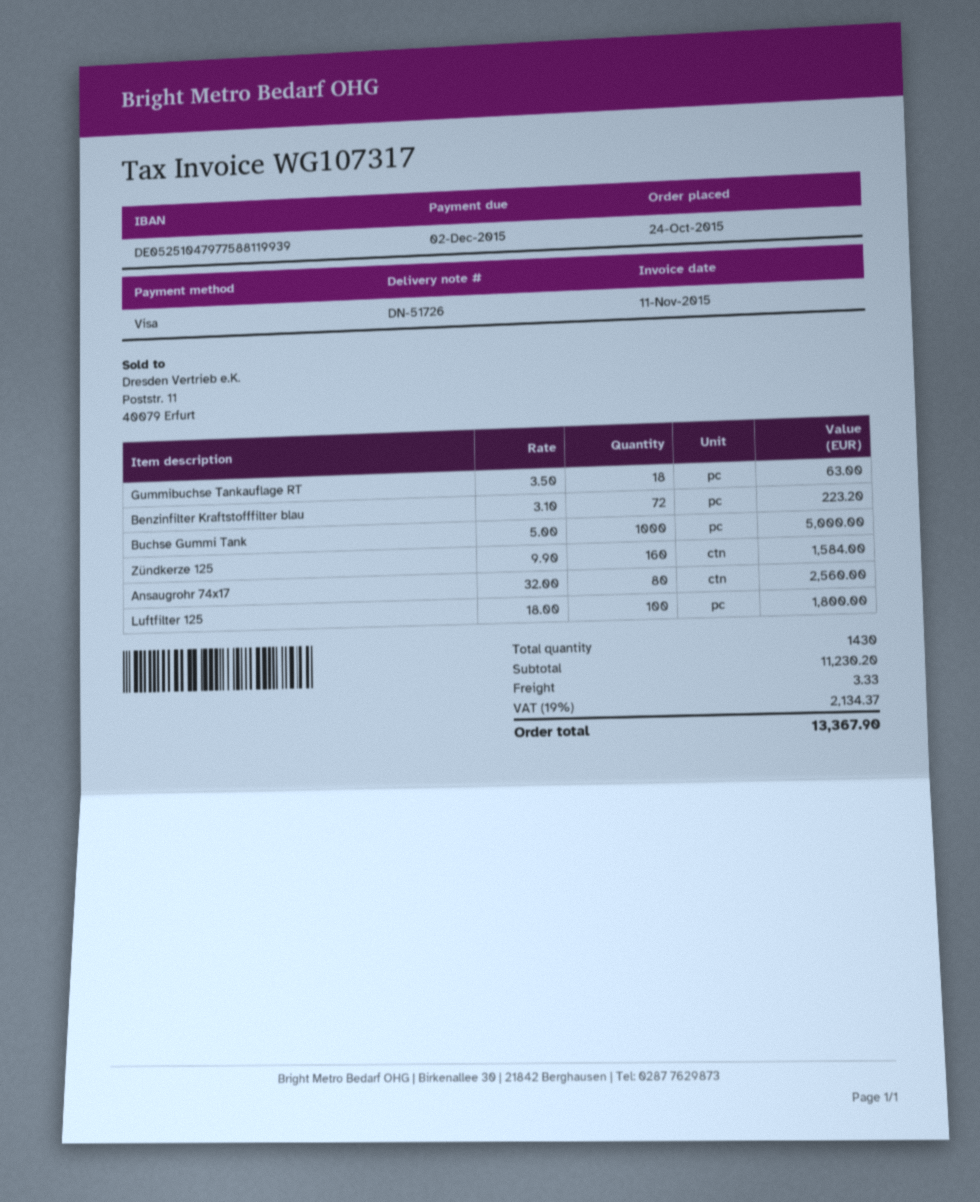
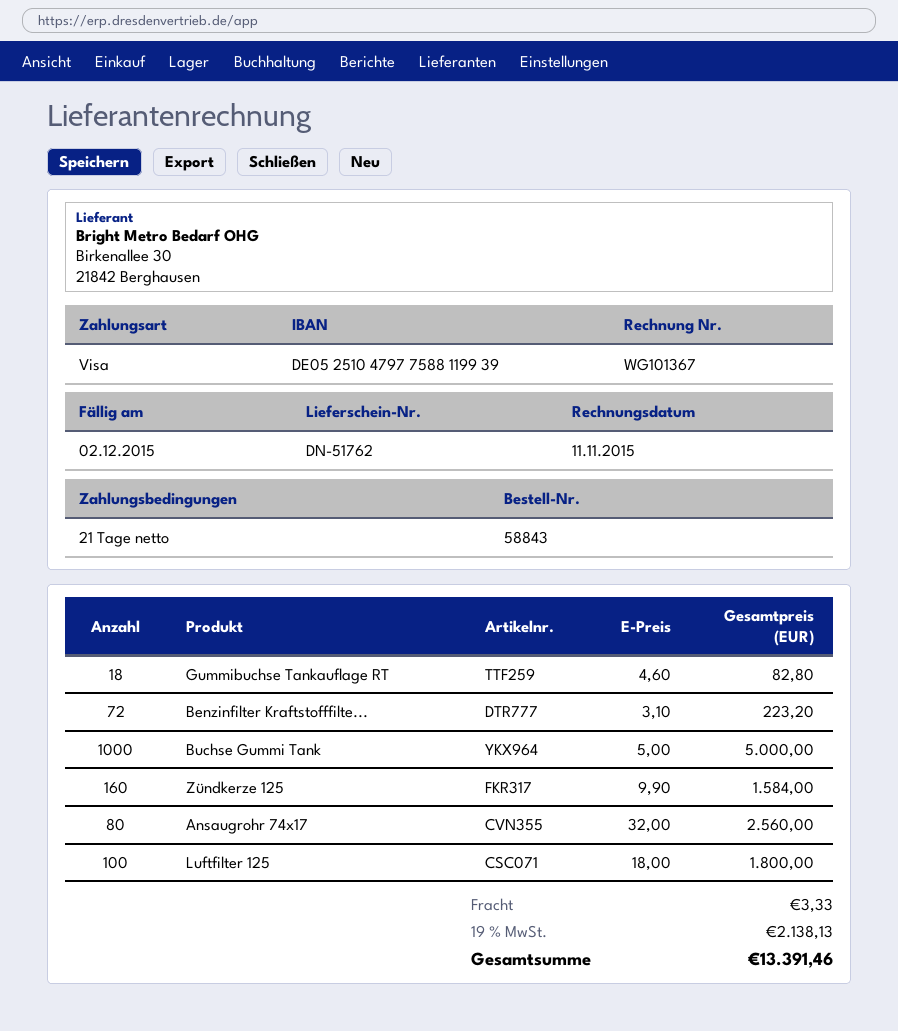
delivery note number: DN-51726 -> DN-51762
invoice number: WG107317 -> WG101367
Gummibuchse Tankauflage RT: 18 x 3.50 = 63.00 -> 18 x 4.60 = 82.80
tax: 19% = 2134.37 -> 19% = 2138.13
total: 13367.90 -> 13391.46

